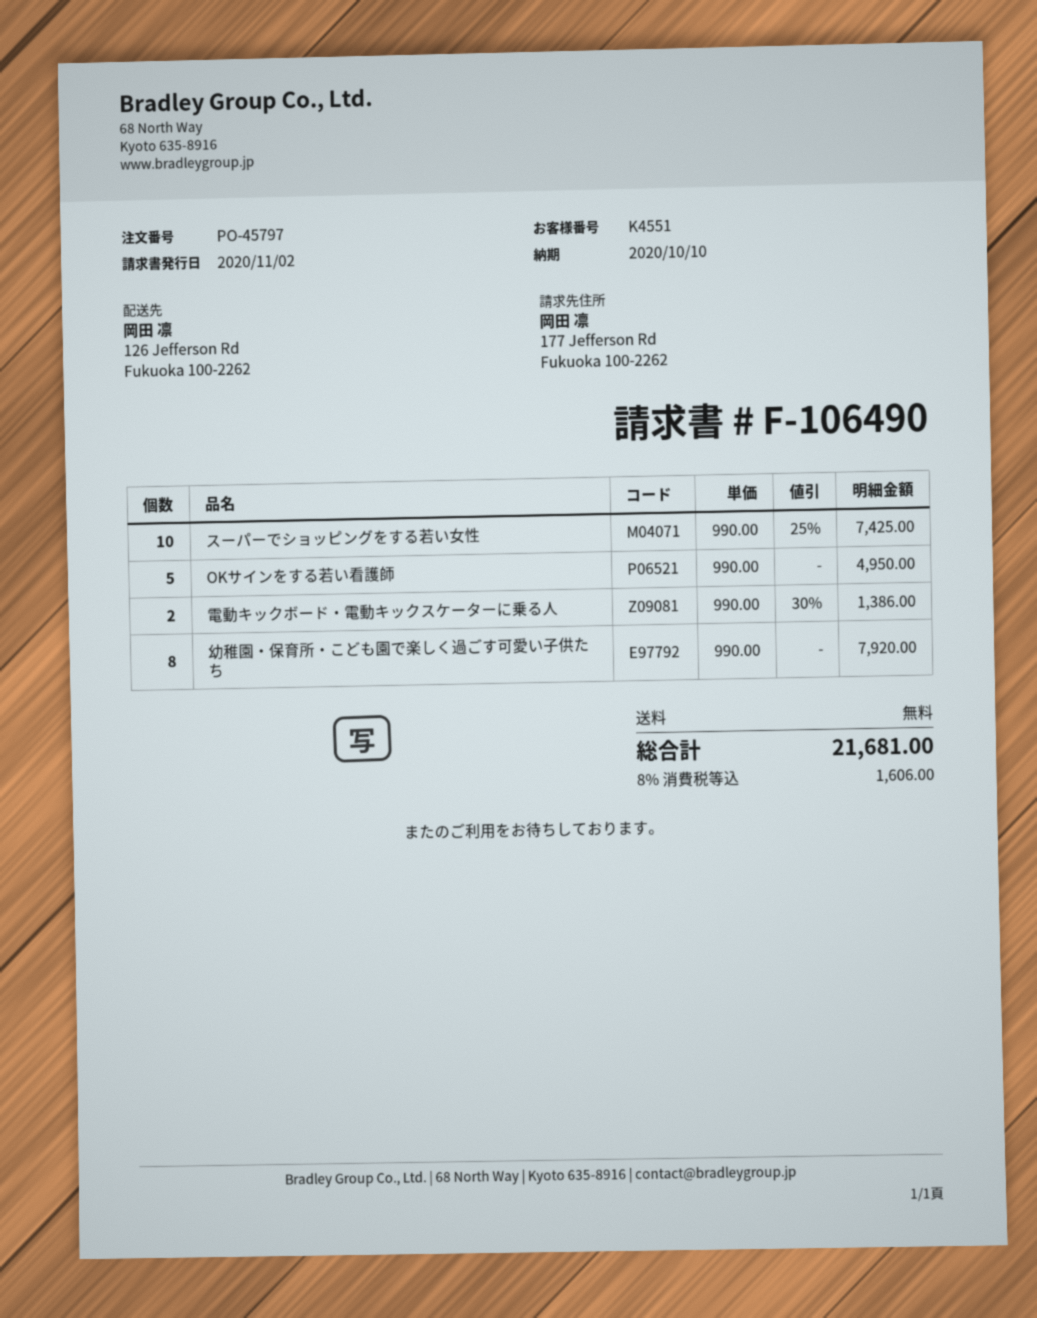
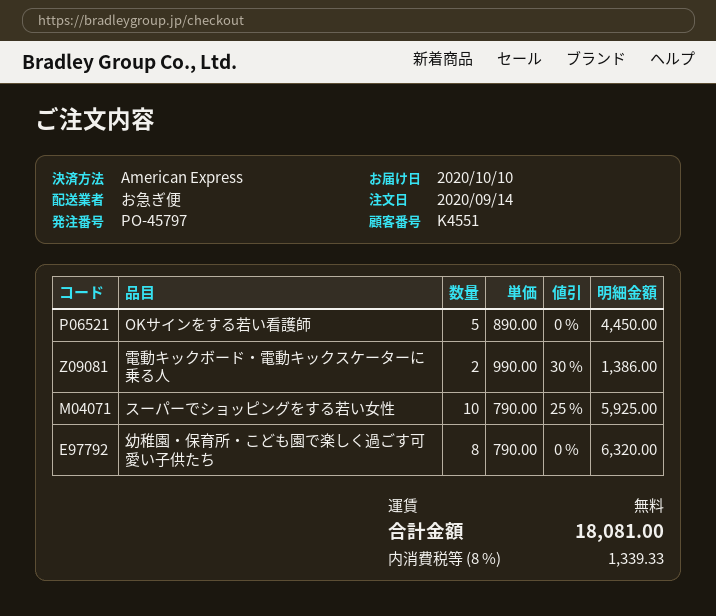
スーパーでショッピングをする若い女性: 10 x 990.00 - 25% = 7425.00 -> 10 x 790.00 - 25% = 5925.00
OKサインをする若い看護師: 5 x 990.00 = 4950.00 -> 5 x 890.00 = 4450.00
幼稚園・保育所・こども園で楽しく過ごす可愛い子供たち: 8 x 990.00 = 7920.00 -> 8 x 790.00 = 6320.00
tax: 8% = 1606.00 -> 8% = 1339.33
total: 21681.00 -> 18081.00

